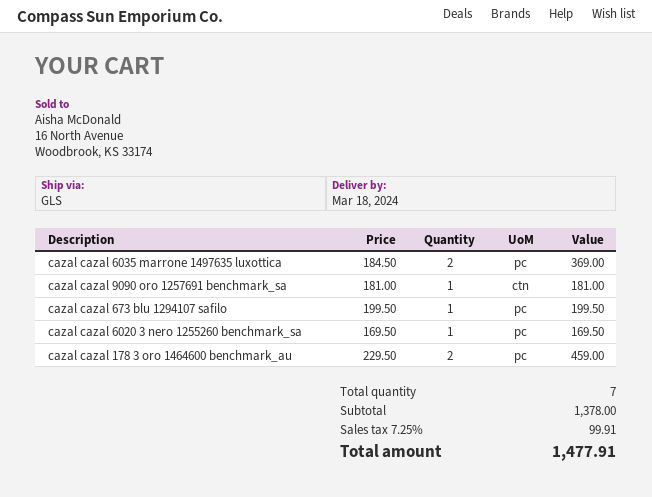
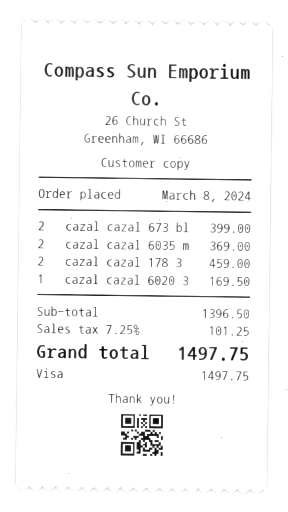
cazal cazal 9090 oro 1257691 benchmark_sa: 1 for 181.00 -> none
cazal cazal 673 blu 1294107 safilo: 1 for 199.50 -> 2 for 399.00
subtotal: 1378.00 -> 1396.50
tax: 7.25% = 99.91 -> 7.25% = 101.25
total: 1477.91 -> 1497.75

